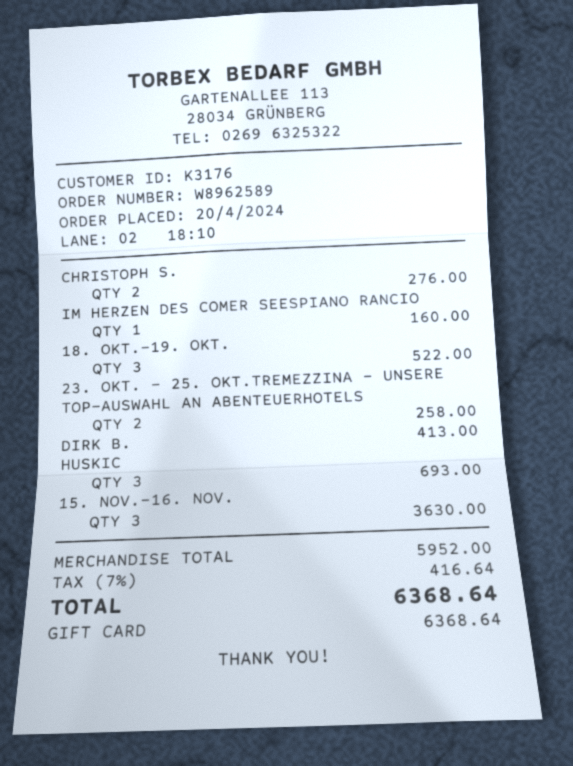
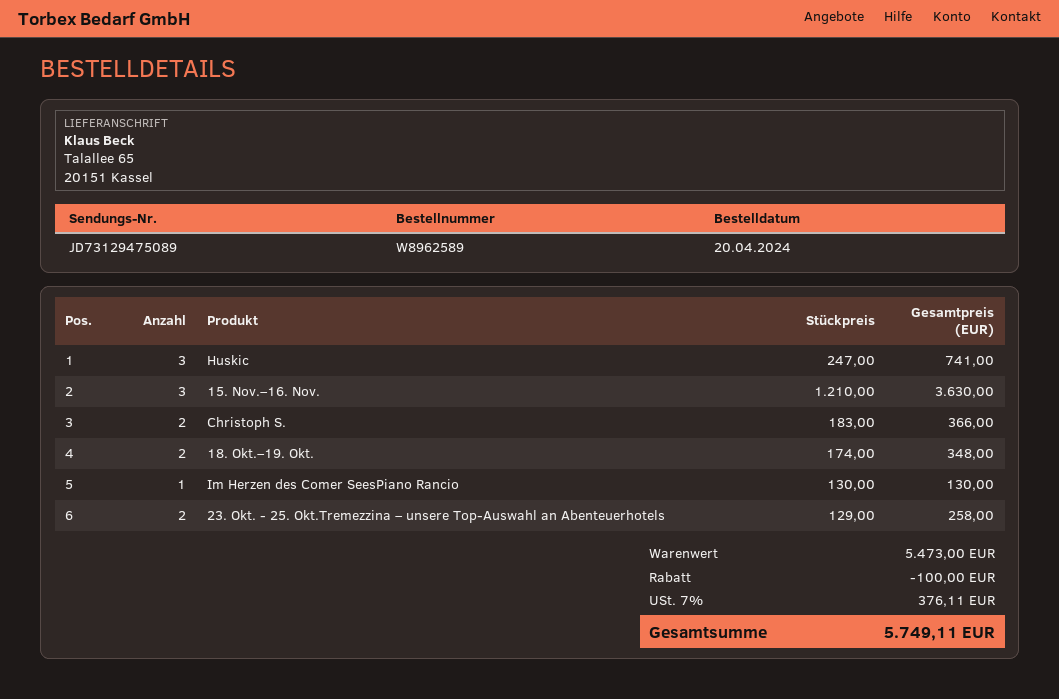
CHRISTOPH S.: 2 for 276.00 -> 2 for 366.00
IM HERZEN DES COMER SEESPIANO RANCIO: 1 for 160.00 -> 1 for 130.00
18. OKT.–19. OKT.: 3 for 522.00 -> 2 for 348.00
DIRK B.: 1 for 413.00 -> none
HUSKIC: 3 for 693.00 -> 3 for 741.00
subtotal: 5952.00 -> 5473.00
discount: none -> 100.00
tax: 7% = 416.64 -> 7% = 376.11
total: 6368.64 -> 5749.11

